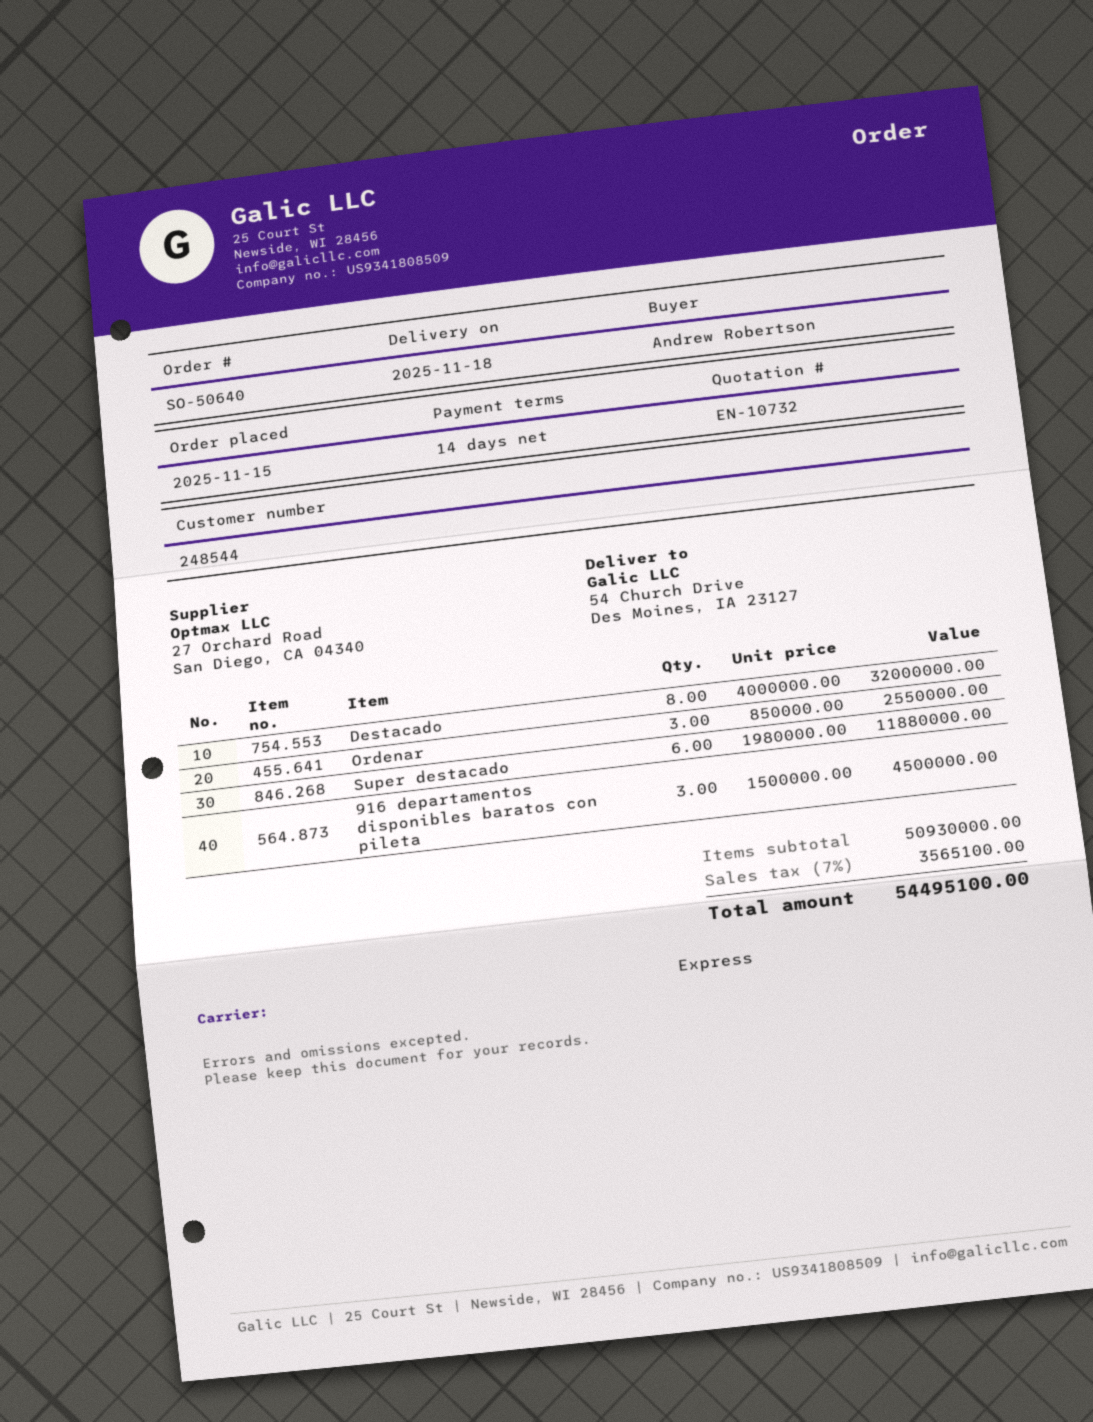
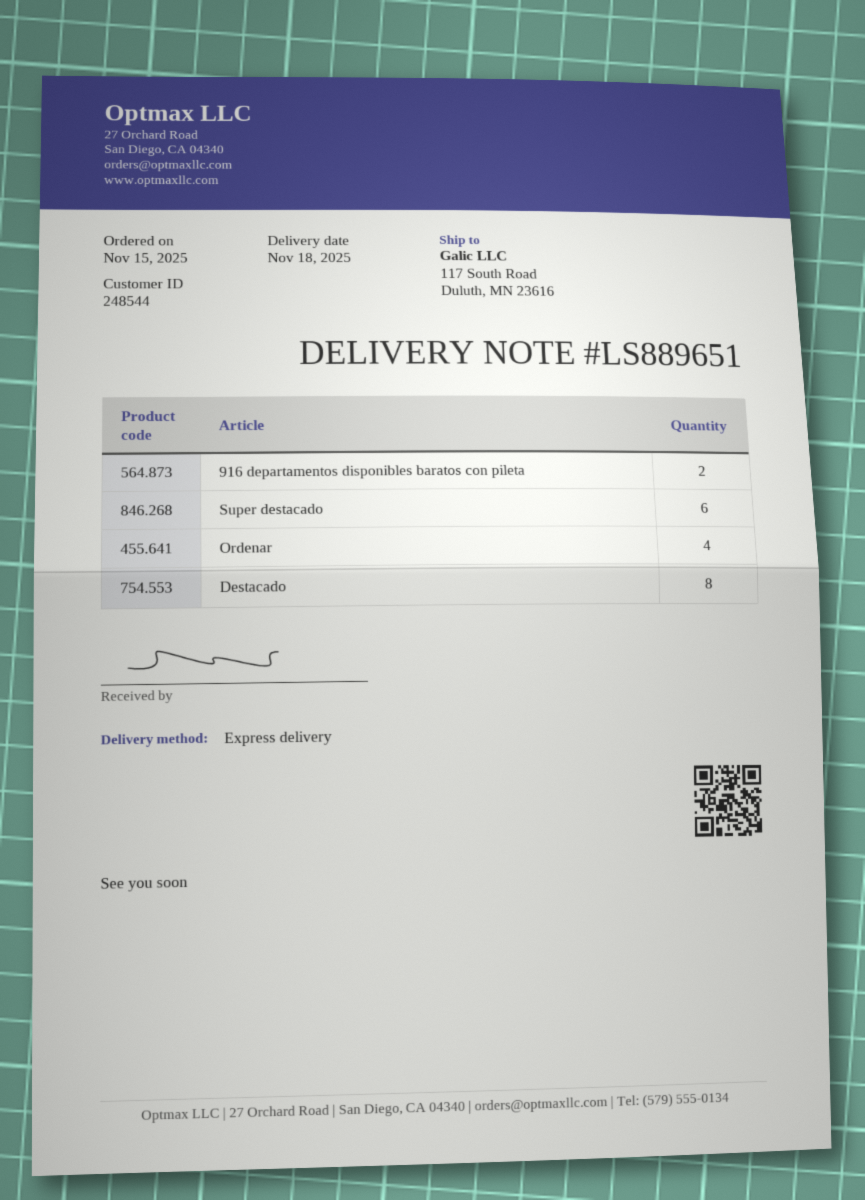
ship to: 54 Church Drive, Des Moines, IA 23127 -> 117 South Road, Duluth, MN 23616
Ordenar: 3 -> 4
916 departamentos disponibles baratos con pileta: 3 -> 2

